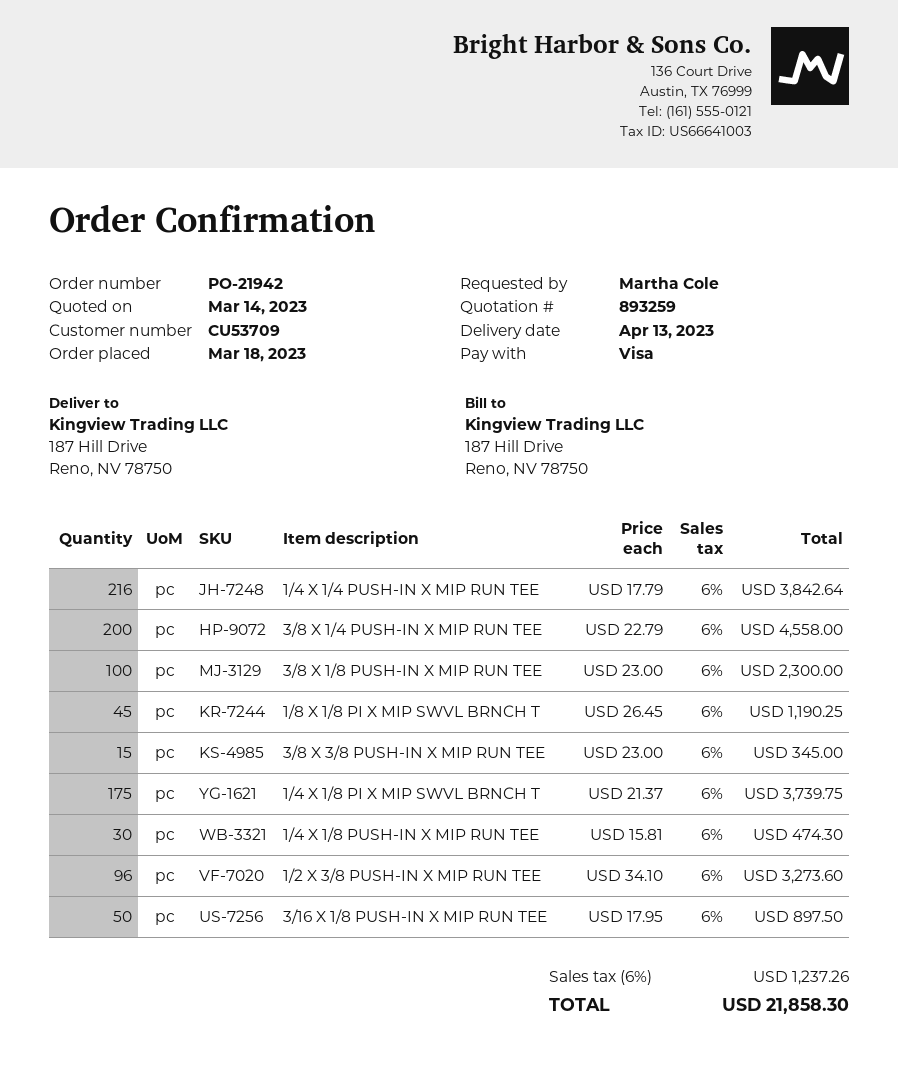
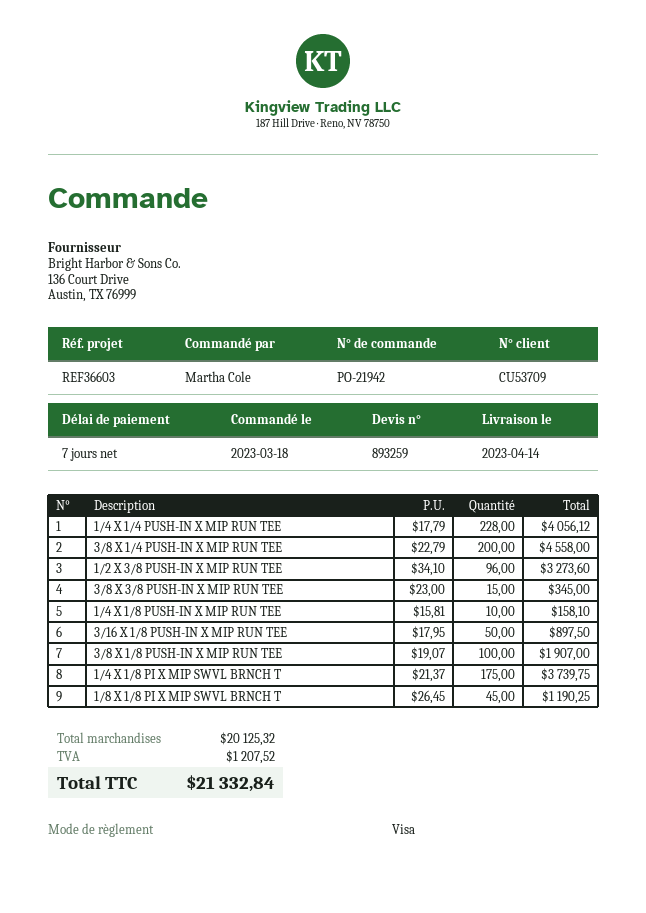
delivery date: 2023-04-13 -> 2023-04-14
1/4 X 1/4 PUSH-IN X MIP RUN TEE: 216 x 17.79 = 3842.64 -> 228 x 17.79 = 4056.12
3/8 X 1/8 PUSH-IN X MIP RUN TEE: 100 x 23.00 = 2300.00 -> 100 x 19.07 = 1907.00
1/4 X 1/8 PUSH-IN X MIP RUN TEE: 30 x 15.81 = 474.30 -> 10 x 15.81 = 158.10
tax: 1237.26 -> 1207.52
total: 21858.30 -> 21332.84

